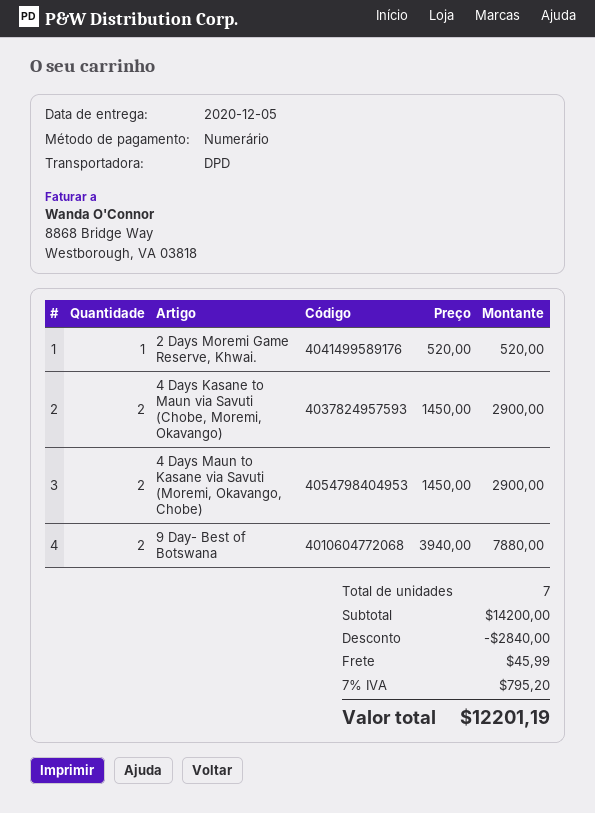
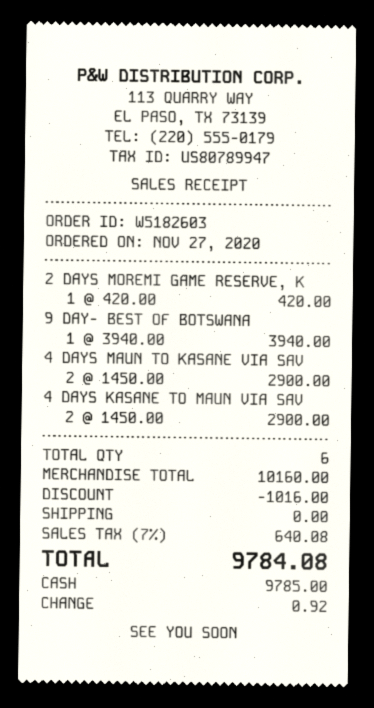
2 Days Moremi Game Reserve, Khwai.: 1 x 520.00 = 520.00 -> 1 x 420.00 = 420.00
9 Day- Best of Botswana: 2 x 3940.00 = 7880.00 -> 1 x 3940.00 = 3940.00
total quantity: 7 -> 6
subtotal: 14200.00 -> 10160.00
discount: 2840.00 -> 1016.00
shipping: 45.99 -> 0.00
tax: 7% = 795.20 -> 7% = 640.08
total: 12201.19 -> 9784.08

